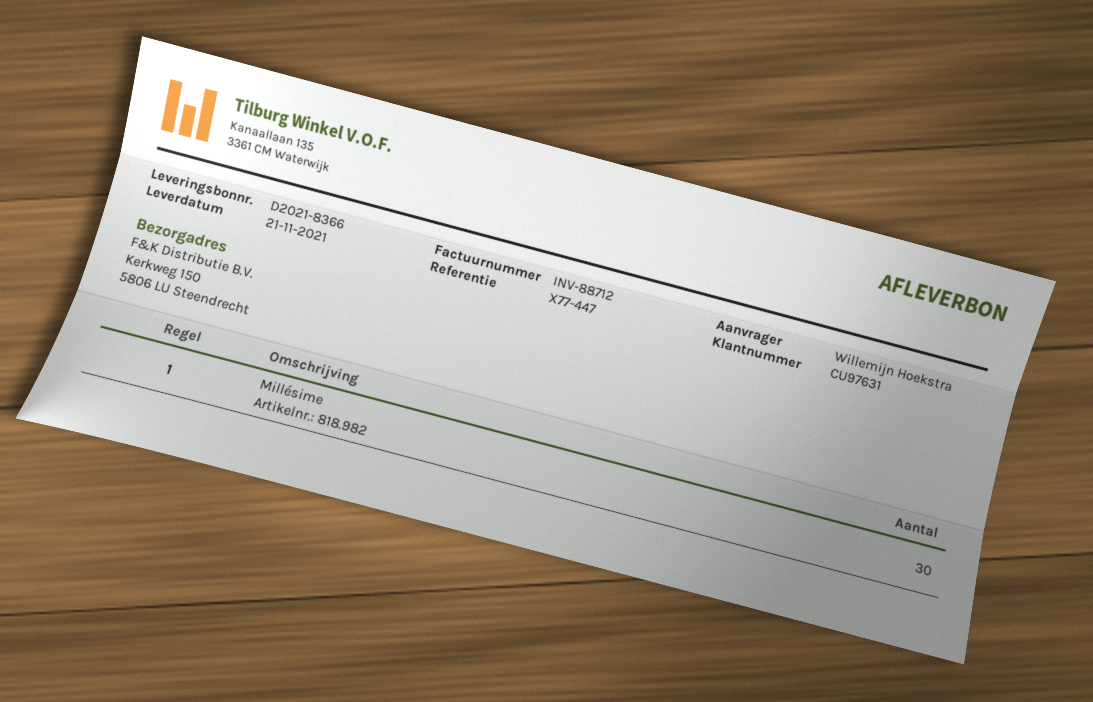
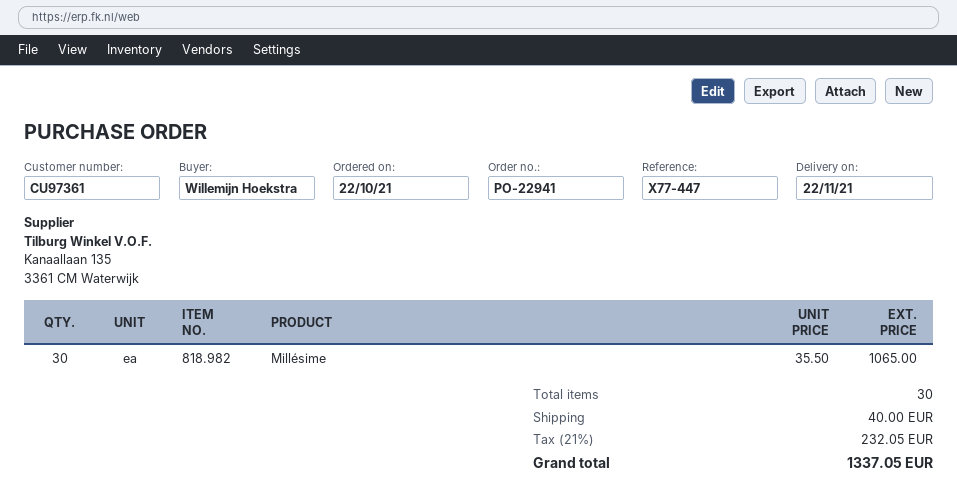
delivery date: 2021-11-21 -> 2021-11-22
customer number: CU97631 -> CU97361

